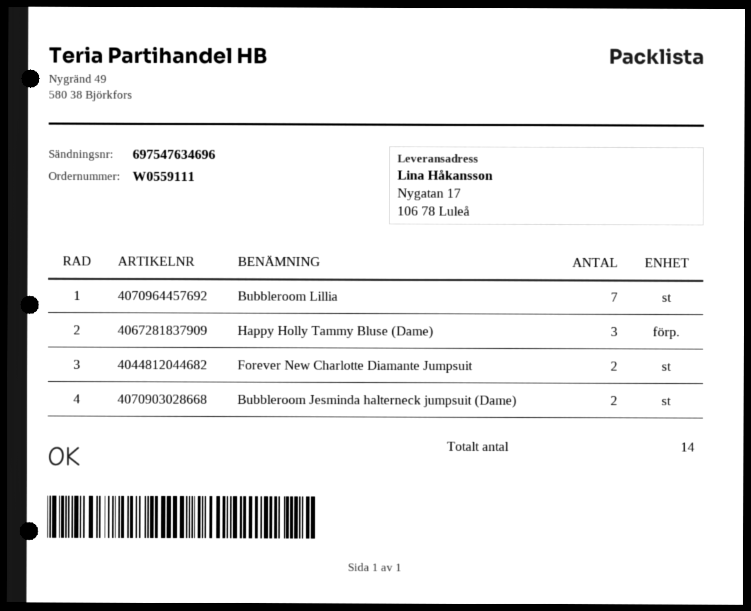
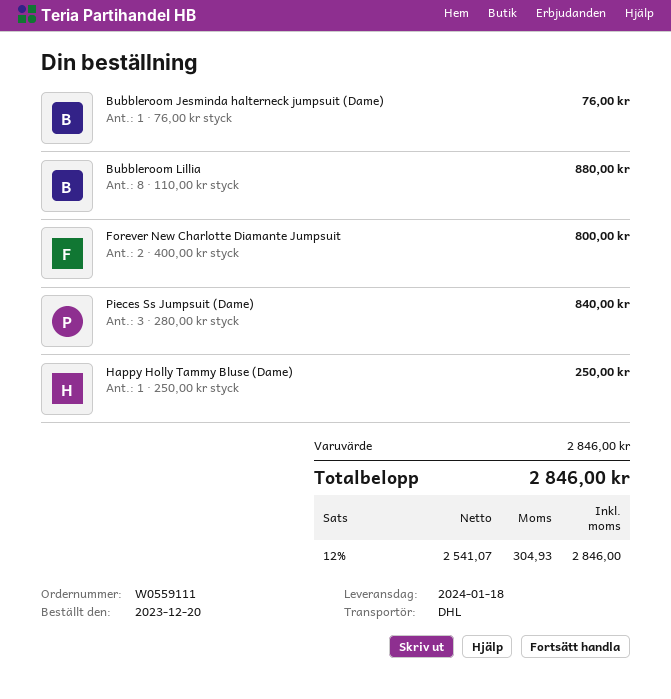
Bubbleroom Lillia: 7 -> 8
Happy Holly Tammy Bluse (Dame): 3 -> 1
Bubbleroom Jesminda halterneck jumpsuit (Dame): 2 -> 1
Pieces Ss Jumpsuit (Dame): none -> 3

